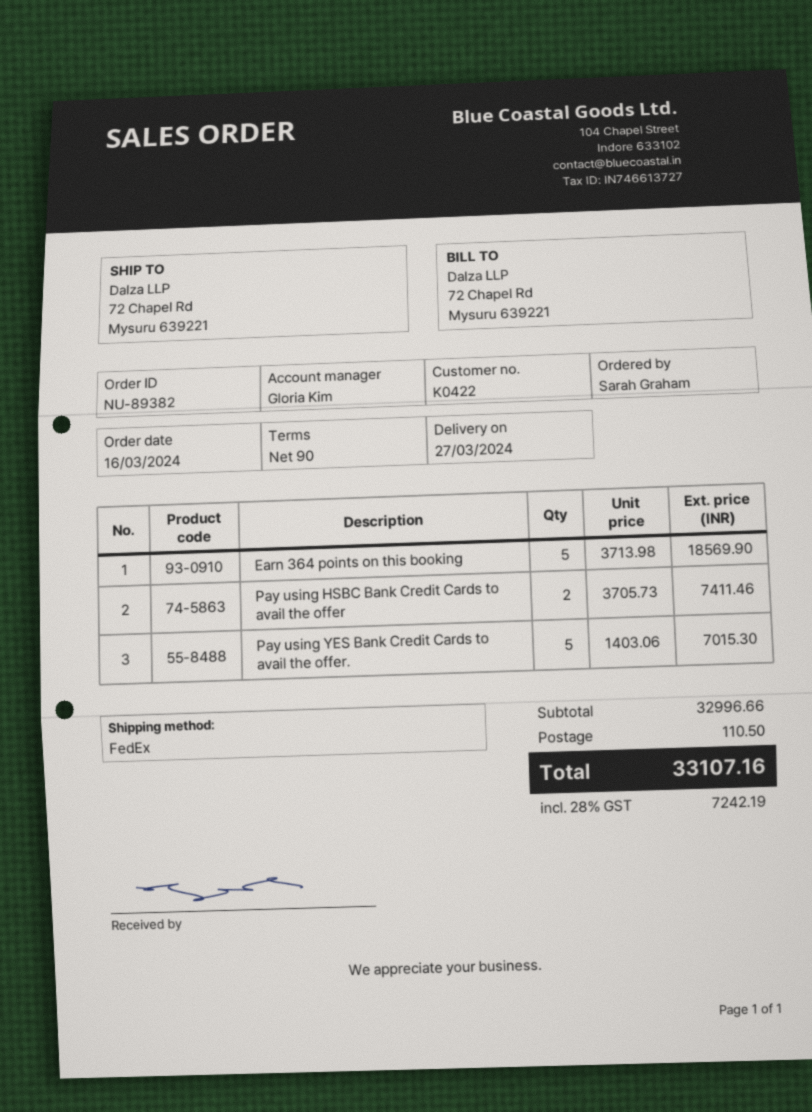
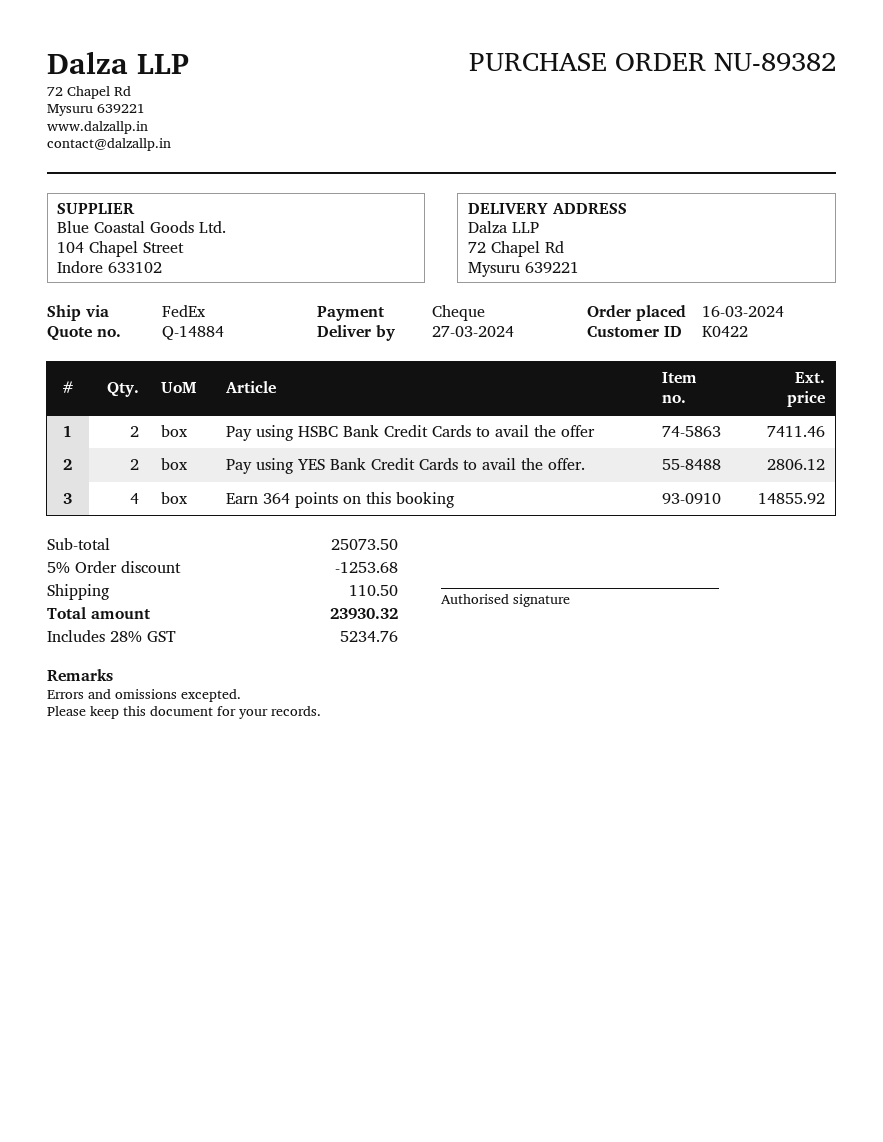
Earn 364 points on this booking: 5 for 18569.90 -> 4 for 14855.92
Pay using YES Bank Credit Cards to avail the offer.: 5 for 7015.30 -> 2 for 2806.12
subtotal: 32996.66 -> 25073.50
discount: none -> 5% = 1253.68
tax: 28% = 7242.19 -> 28% = 5234.76
total: 33107.16 -> 23930.32

